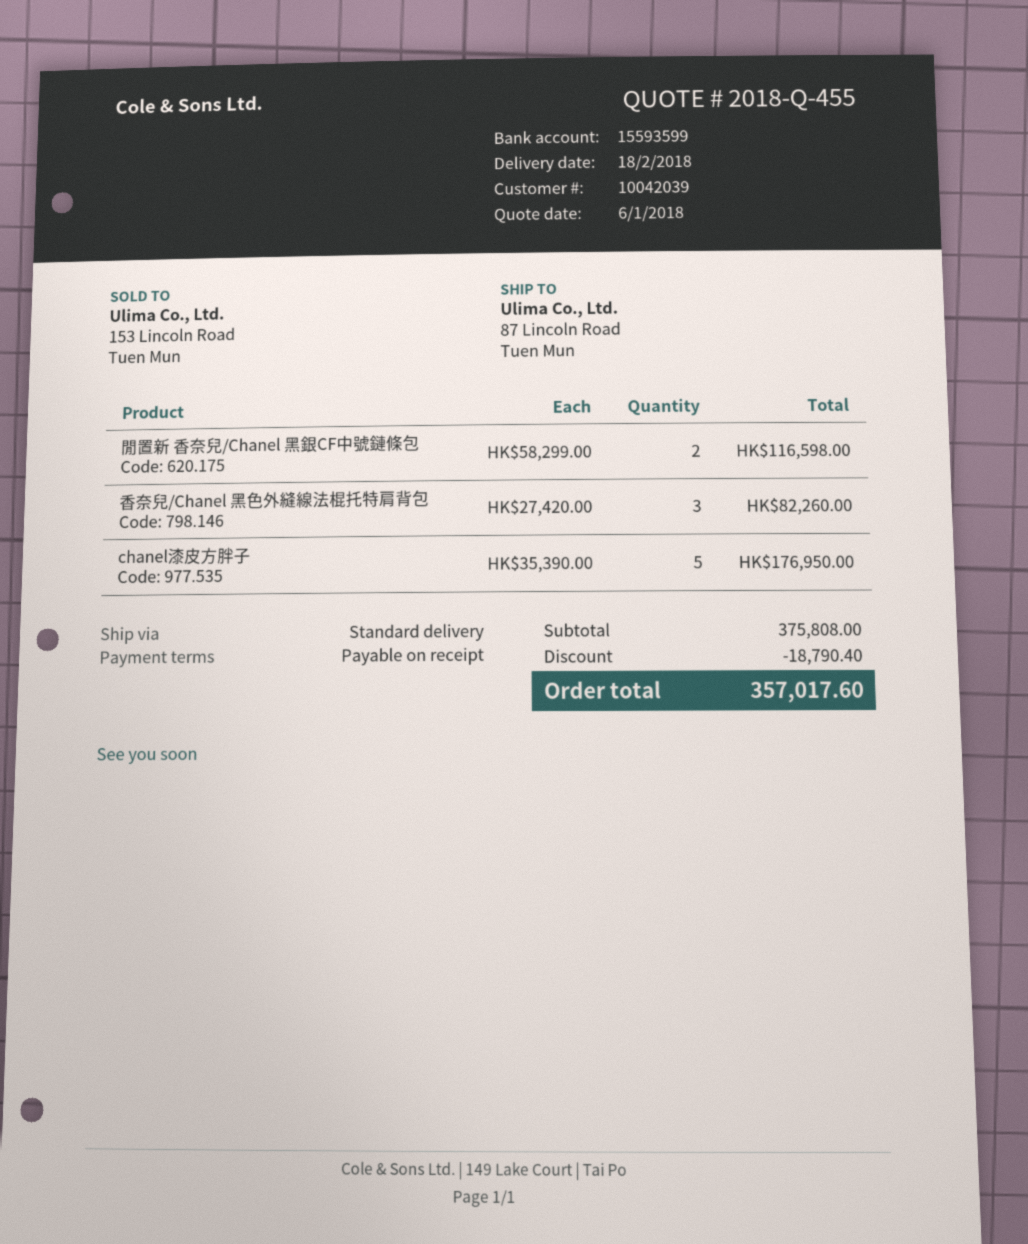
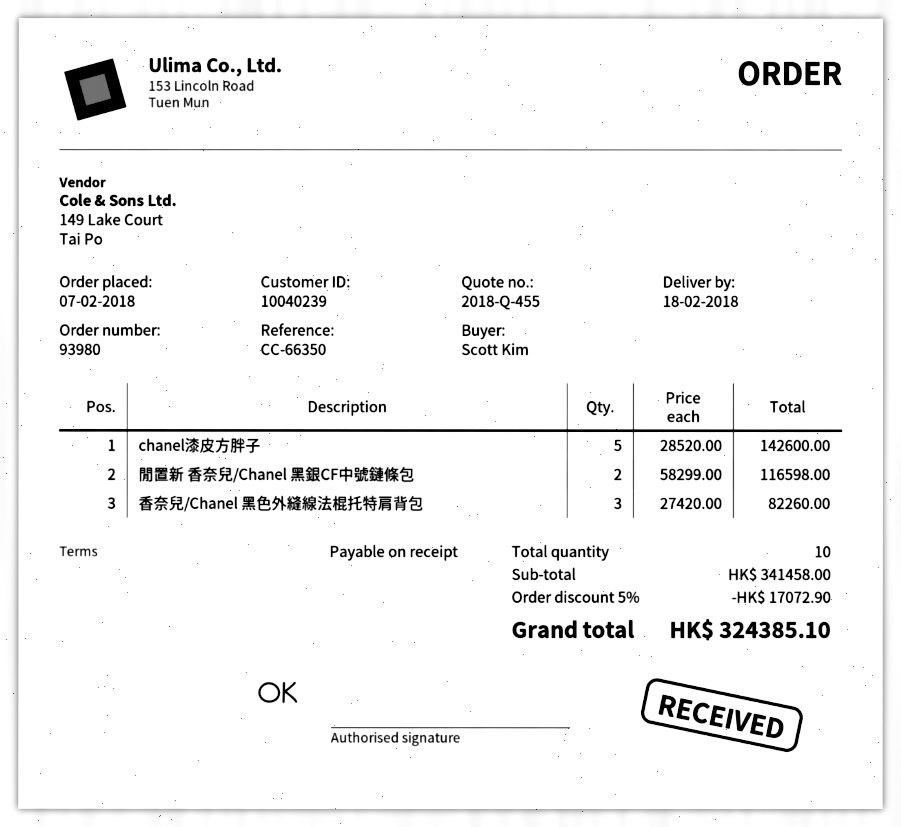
customer number: 10042039 -> 10040239
chanel漆皮方胖子: 5 x 35390.00 = 176950.00 -> 5 x 28520.00 = 142600.00
subtotal: 375808.00 -> 341458.00
discount: 18790.40 -> 17072.90
total: 357017.60 -> 324385.10

